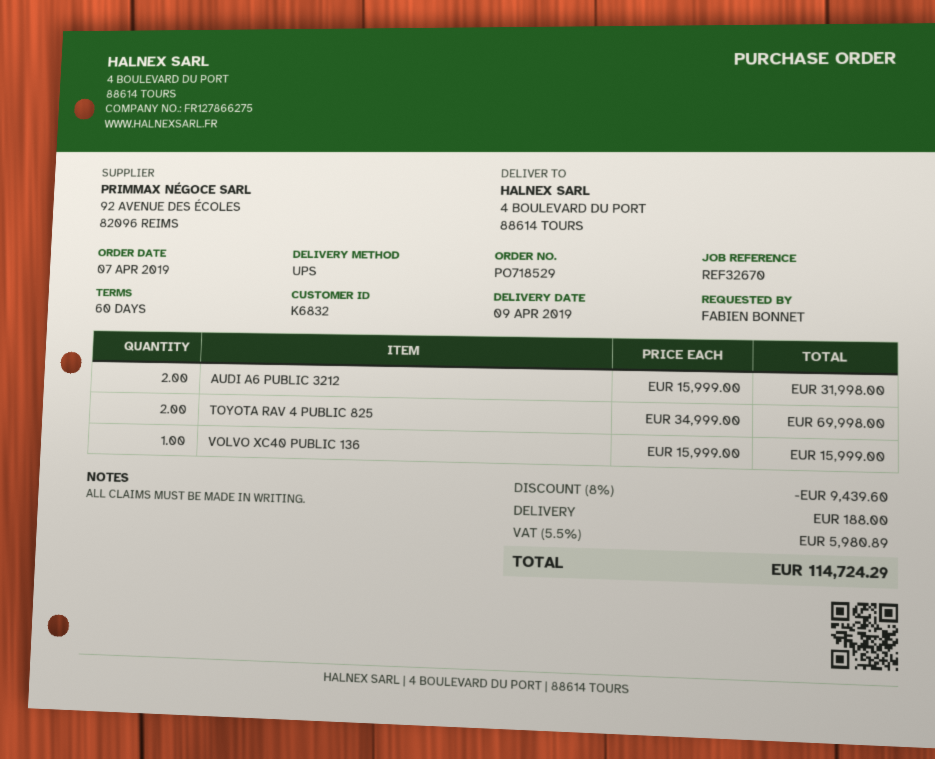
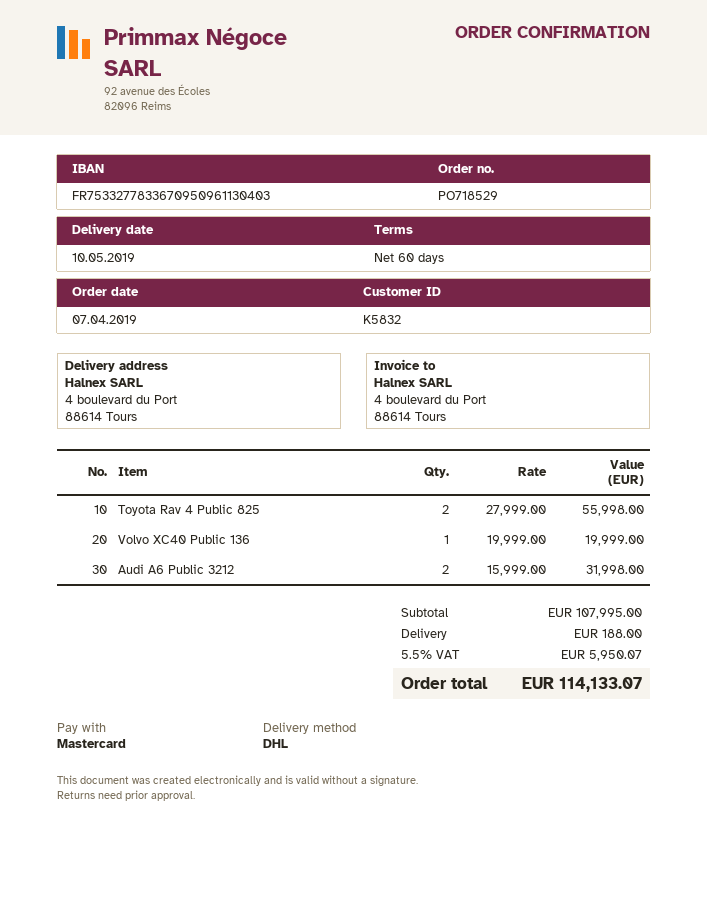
delivery date: 2019-04-09 -> 2019-05-10
customer number: K6832 -> K5832
shipping method: UPS -> DHL
TOYOTA RAV 4 PUBLIC 825: 2 x 34999.00 = 69998.00 -> 2 x 27999.00 = 55998.00
VOLVO XC40 PUBLIC 136: 1 x 15999.00 = 15999.00 -> 1 x 19999.00 = 19999.00
discount: 8% = 9439.60 -> none
tax: 5.5% = 5980.89 -> 5.5% = 5950.07
total: 114724.29 -> 114133.07

